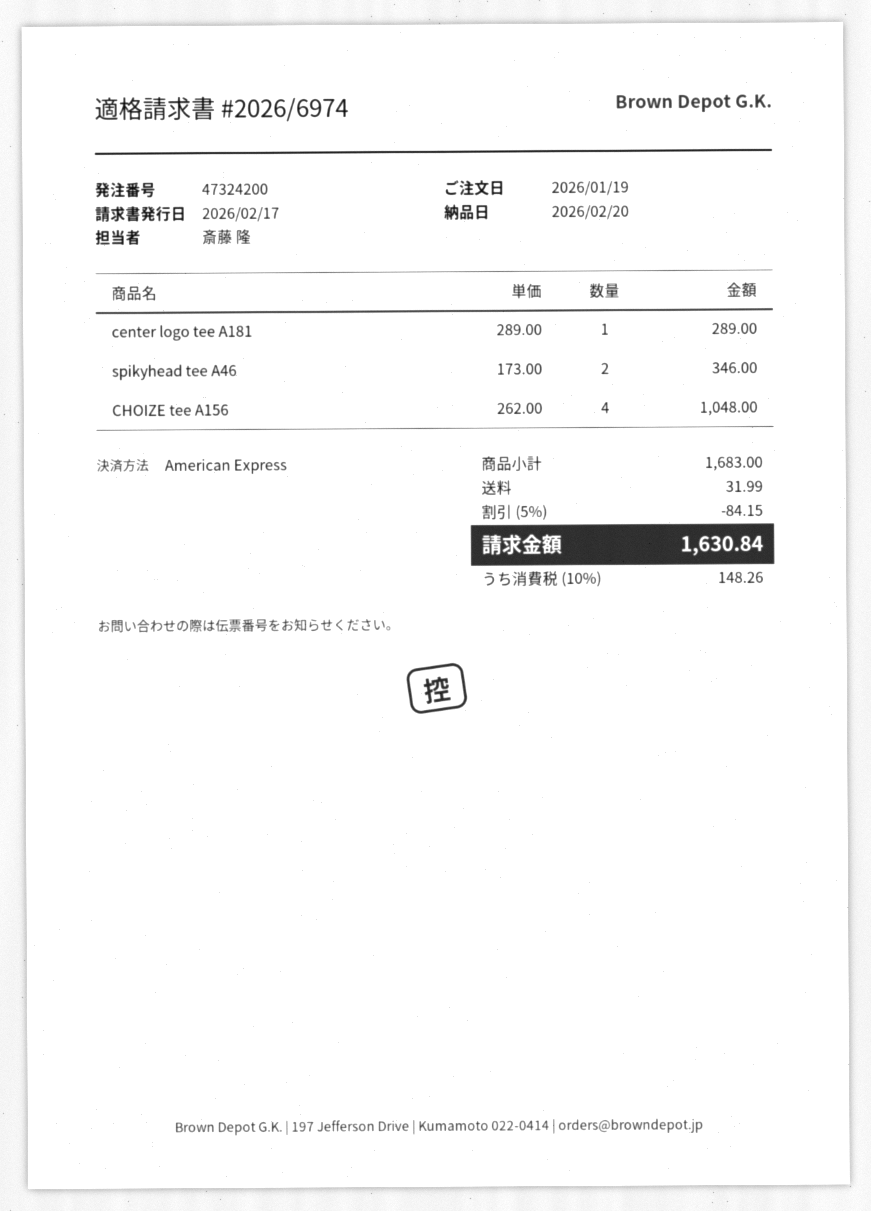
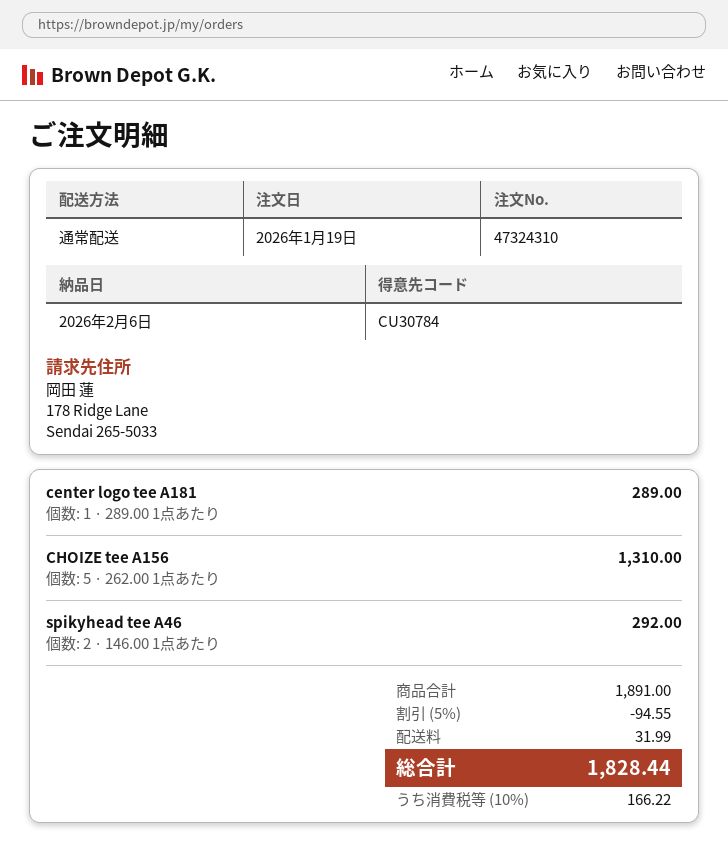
order number: 47324200 -> 47324310
delivery date: 2026-02-20 -> 2026-02-06
spikyhead tee A46: 2 x 173.00 = 346.00 -> 2 x 146.00 = 292.00
CHOIZE tee A156: 4 x 262.00 = 1048.00 -> 5 x 262.00 = 1310.00
subtotal: 1683.00 -> 1891.00
discount: 5% = 84.15 -> 5% = 94.55
tax: 10% = 148.26 -> 10% = 166.22
total: 1630.84 -> 1828.44

